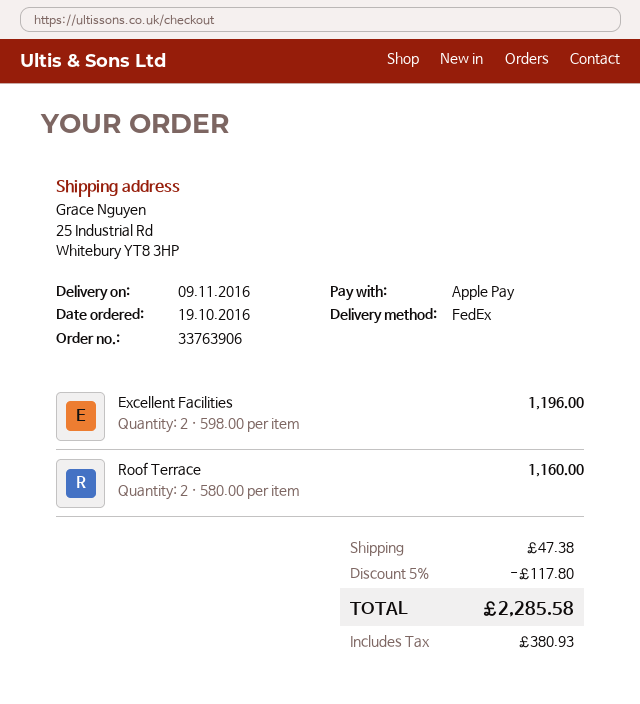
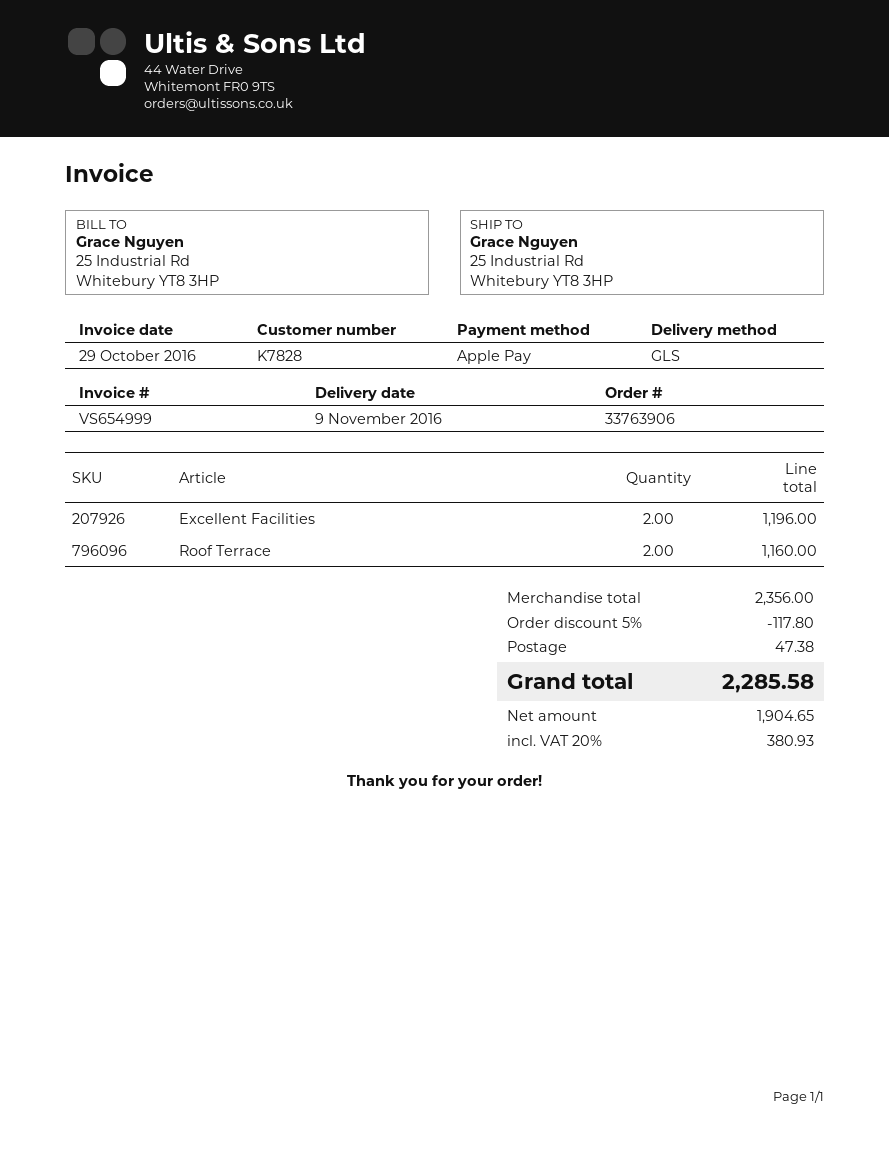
shipping method: FedEx -> GLS

